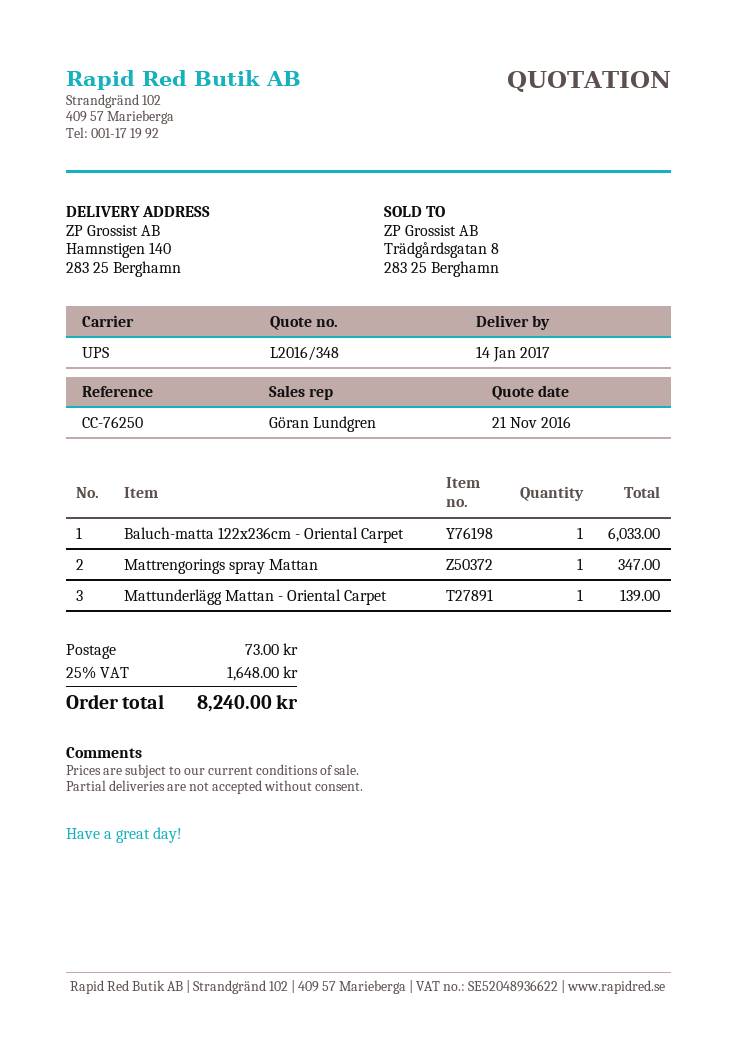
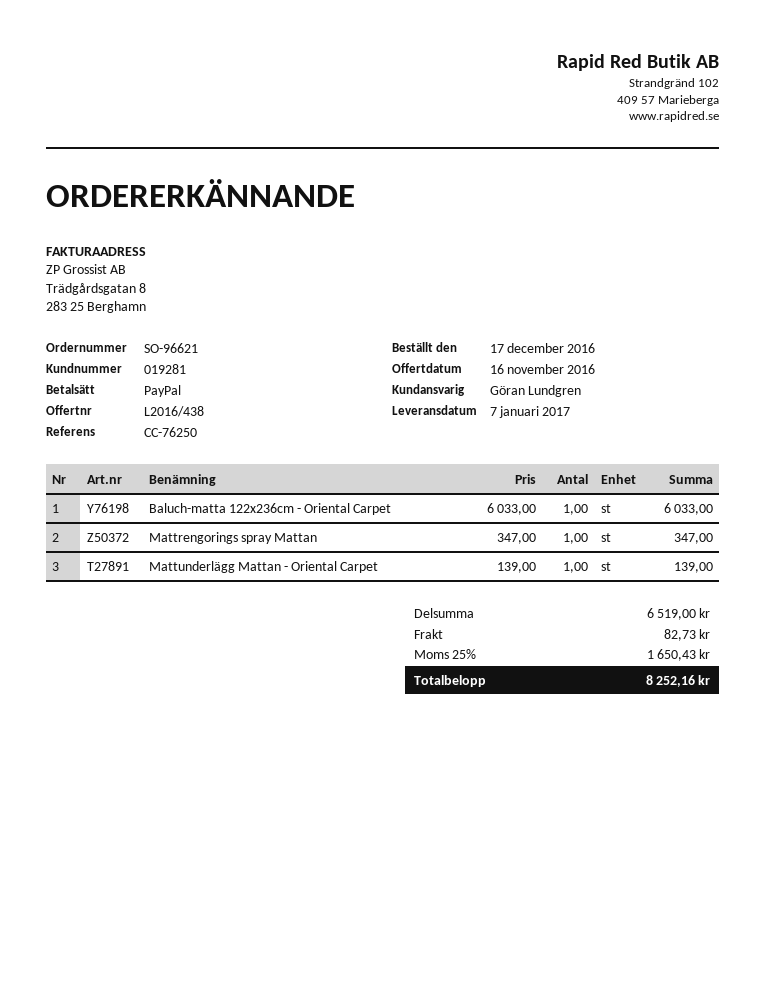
quote number: L2016/348 -> L2016/438
quote date: 2016-11-21 -> 2016-11-16
delivery date: 2017-01-14 -> 2017-01-07
shipping: 73.00 -> 82.73
tax: 25% = 1648.00 -> 25% = 1650.43
total: 8240.00 -> 8252.16

